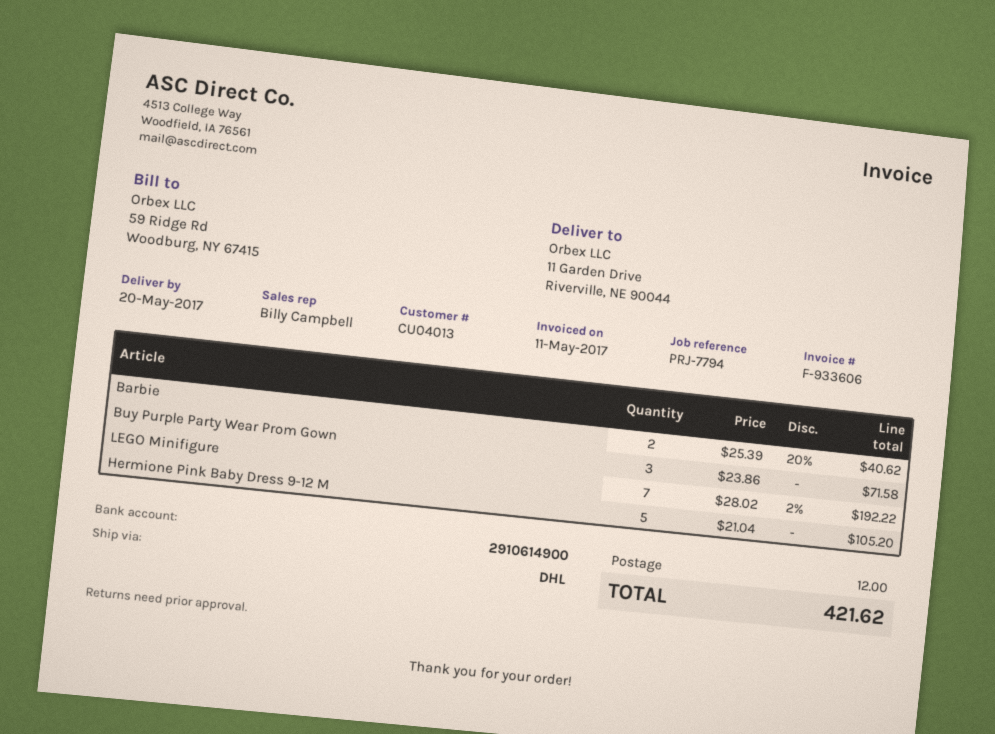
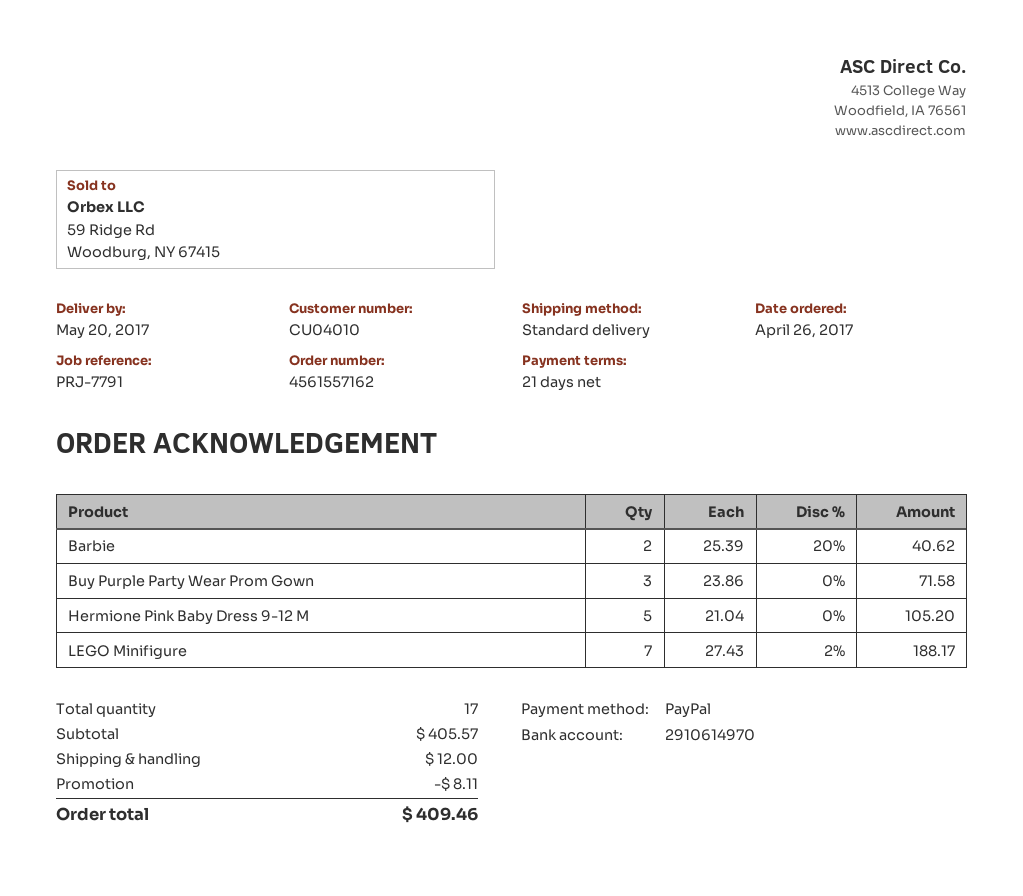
customer number: CU04013 -> CU04010
reference: PRJ-7794 -> PRJ-7791
bank account: 2910614900 -> 2910614970
shipping method: DHL -> standard
LEGO Minifigure: 7 x 28.02 - 2% = 192.22 -> 7 x 27.43 - 2% = 188.17
discount: none -> 8.11
total: 421.62 -> 409.46

